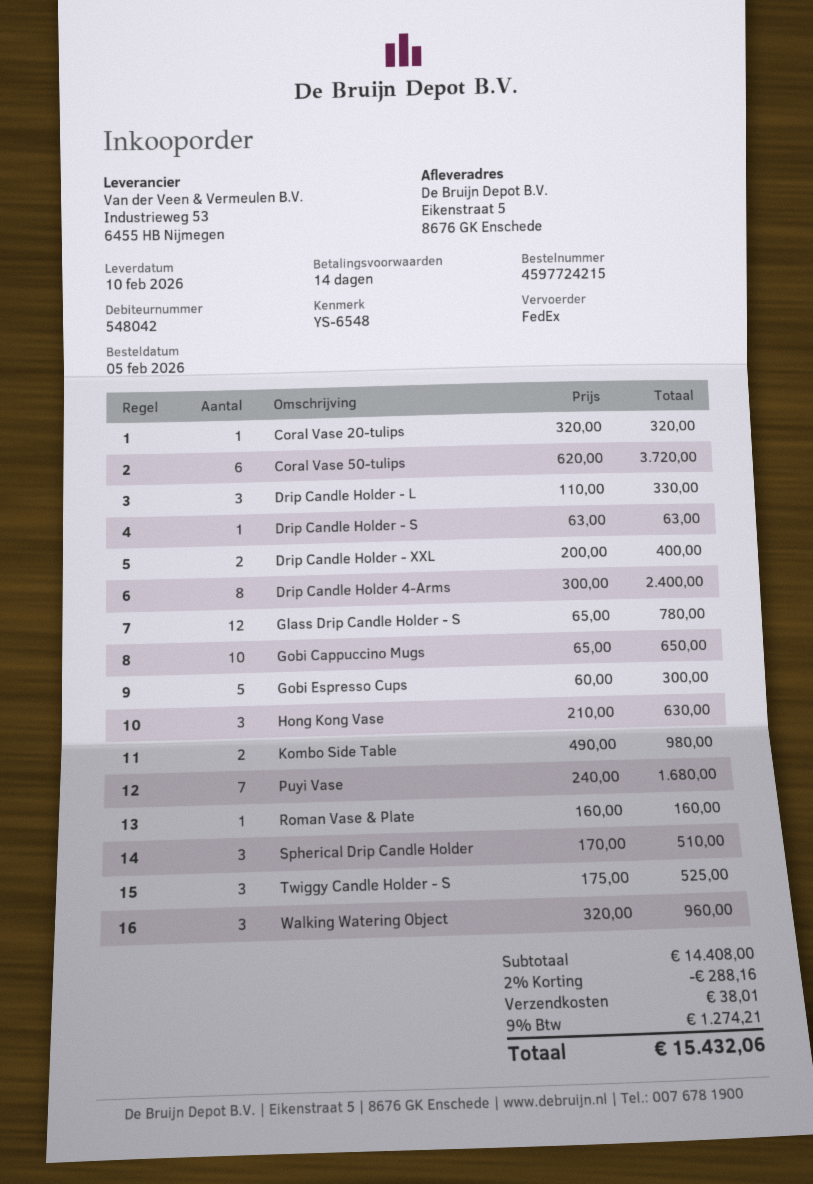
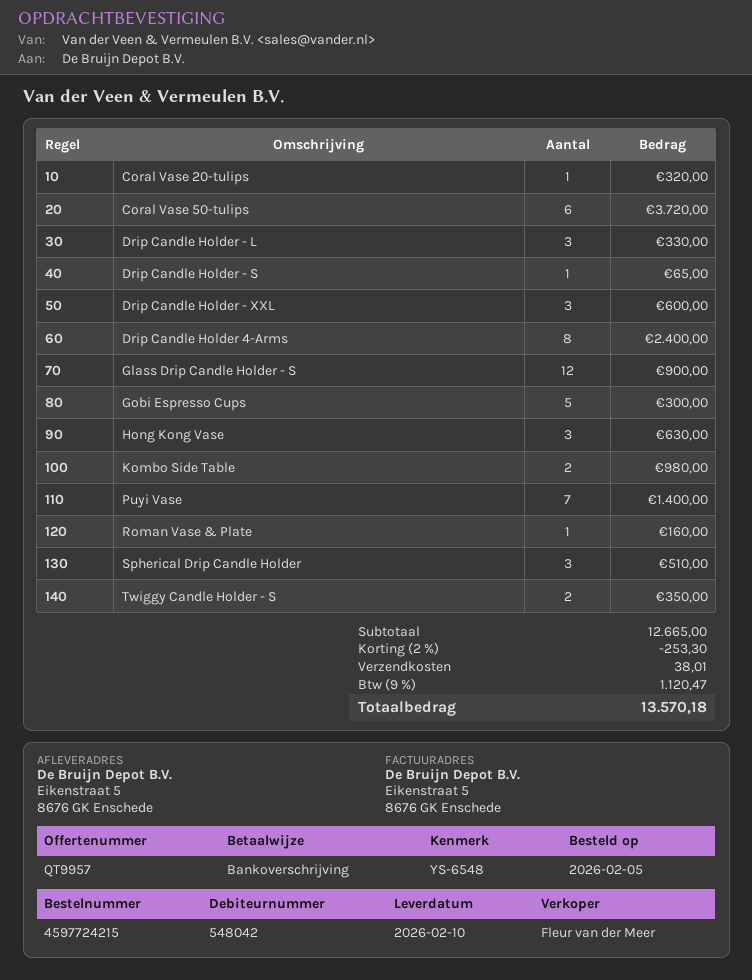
Drip Candle Holder - S: 1 for 63.00 -> 1 for 65.00
Drip Candle Holder - XXL: 2 for 400.00 -> 3 for 600.00
Glass Drip Candle Holder - S: 12 for 780.00 -> 12 for 900.00
Gobi Cappuccino Mugs: 10 for 650.00 -> none
Puyi Vase: 7 for 1680.00 -> 7 for 1400.00
Twiggy Candle Holder - S: 3 for 525.00 -> 2 for 350.00
Walking Watering Object: 3 for 960.00 -> none
subtotal: 14408.00 -> 12665.00
discount: 2% = 288.16 -> 2% = 253.30
tax: 9% = 1274.21 -> 9% = 1120.47
total: 15432.06 -> 13570.18

